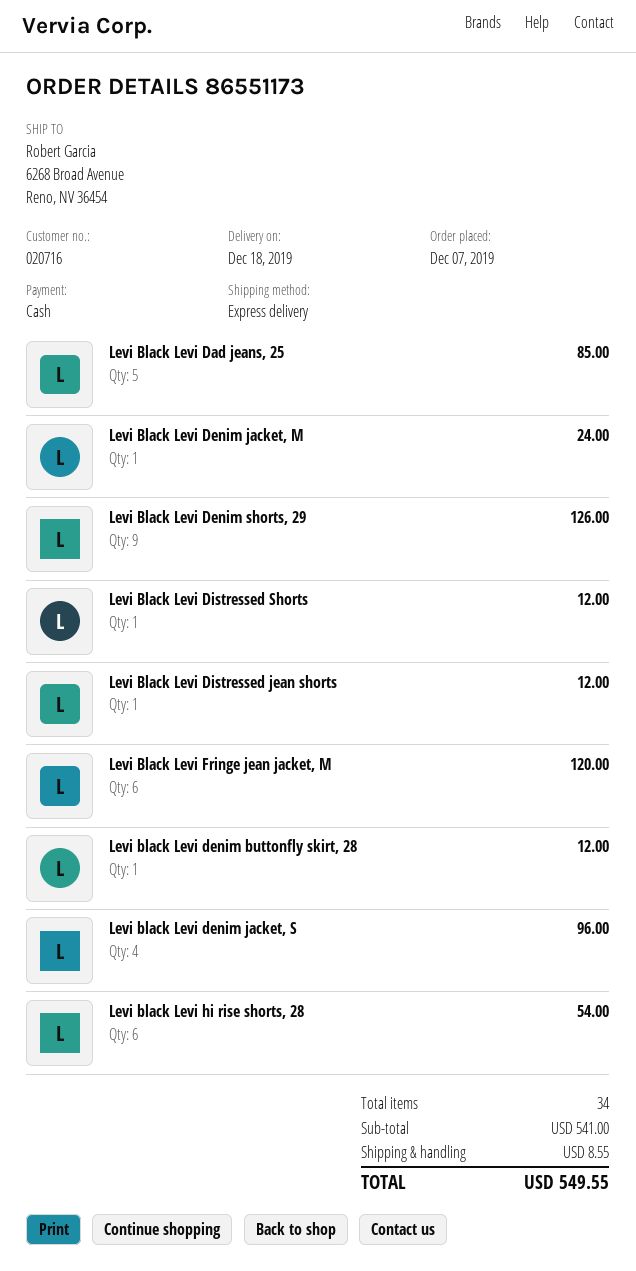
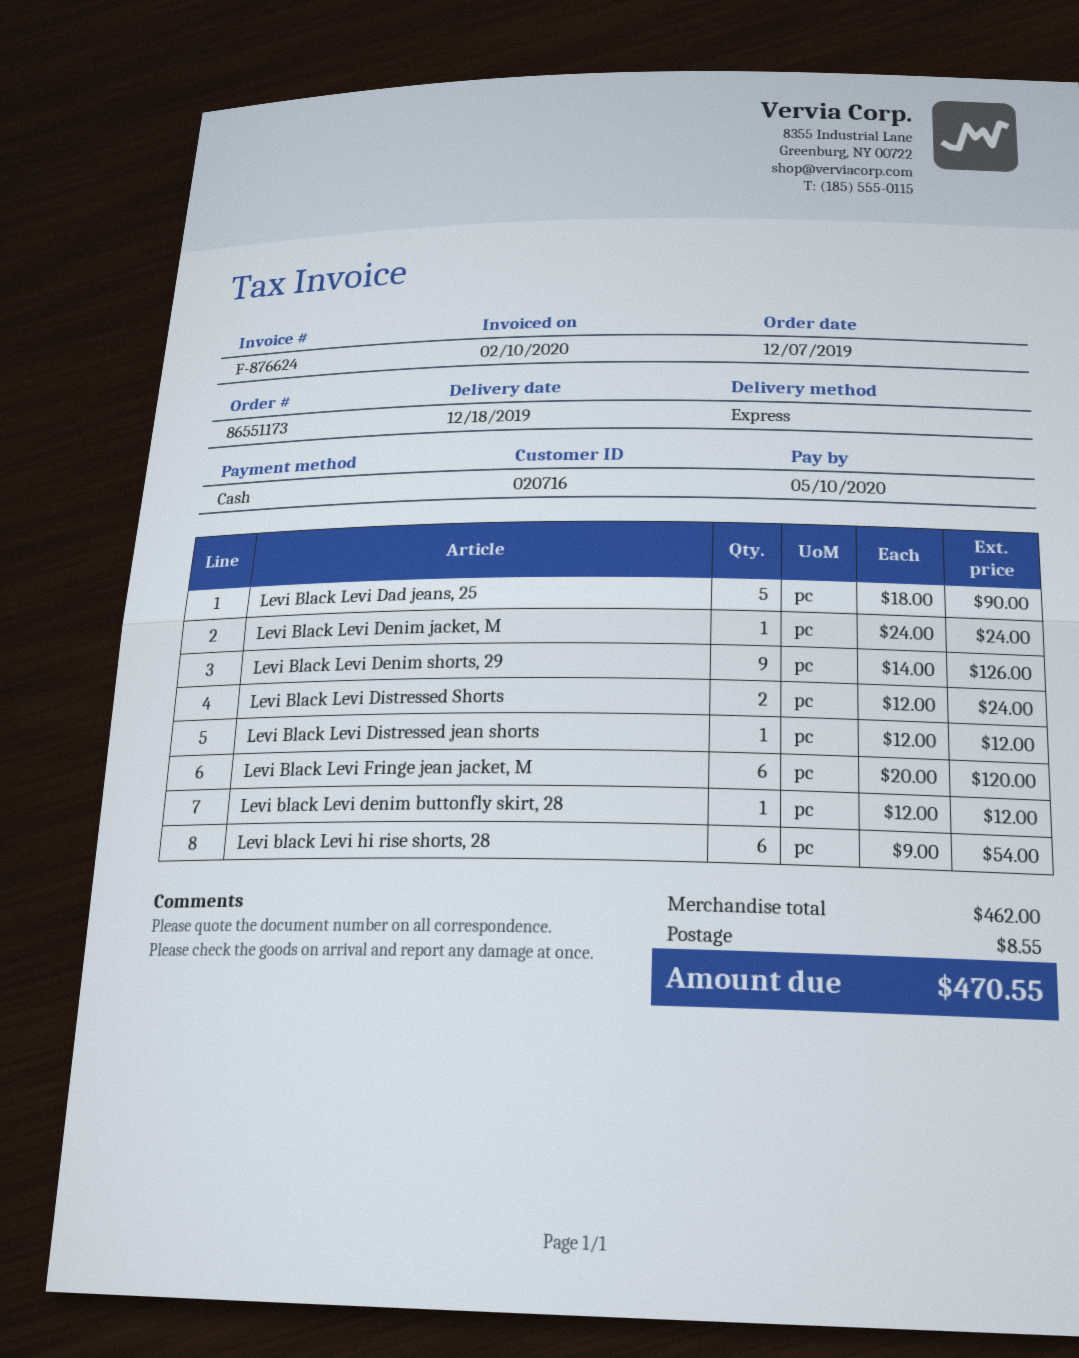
Levi Black Levi Dad jeans, 25: 5 for 85.00 -> 5 for 90.00
Levi Black Levi Distressed Shorts: 1 for 12.00 -> 2 for 24.00
Levi black Levi denim jacket, S: 4 for 96.00 -> none
subtotal: 541.00 -> 462.00
total: 549.55 -> 470.55

